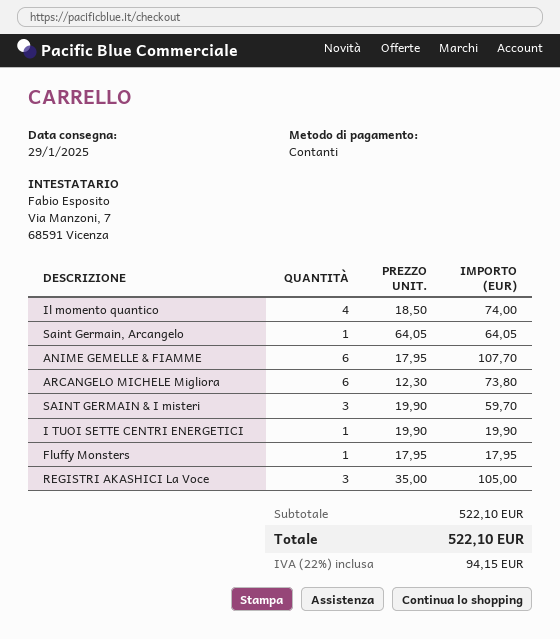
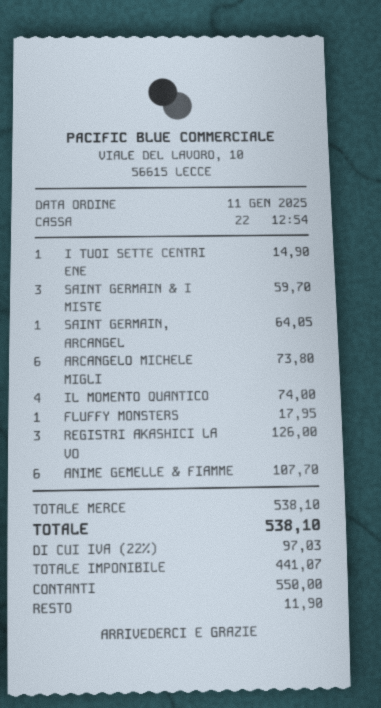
I TUOI SETTE CENTRI ENERGETICI: 1 for 19.90 -> 1 for 14.90
REGISTRI AKASHICI La Voce: 3 for 105.00 -> 3 for 126.00
subtotal: 522.10 -> 538.10
tax: 22% = 94.15 -> 22% = 97.03
total: 522.10 -> 538.10

